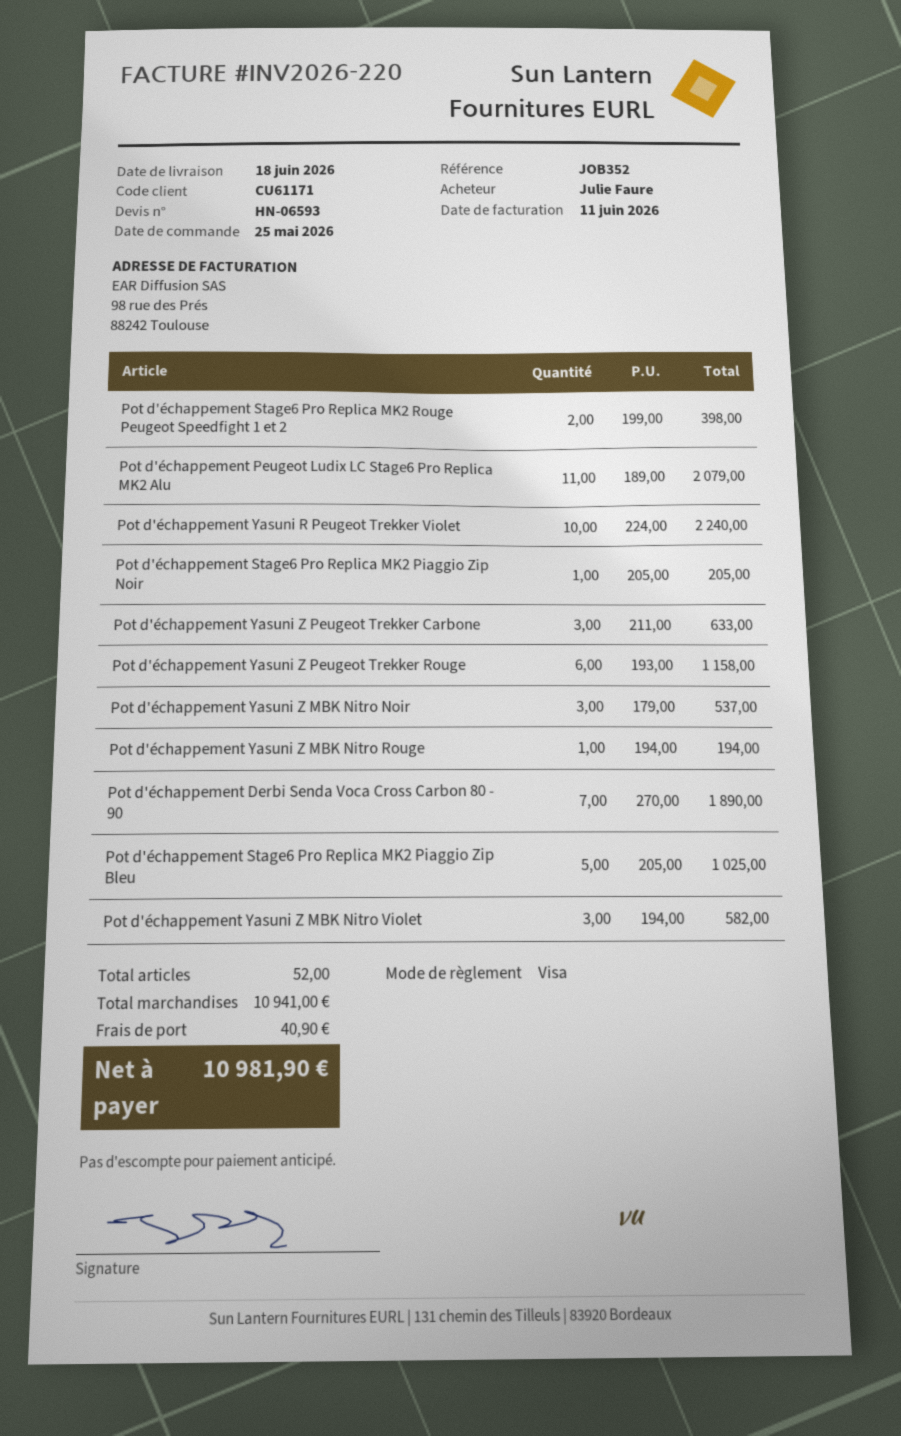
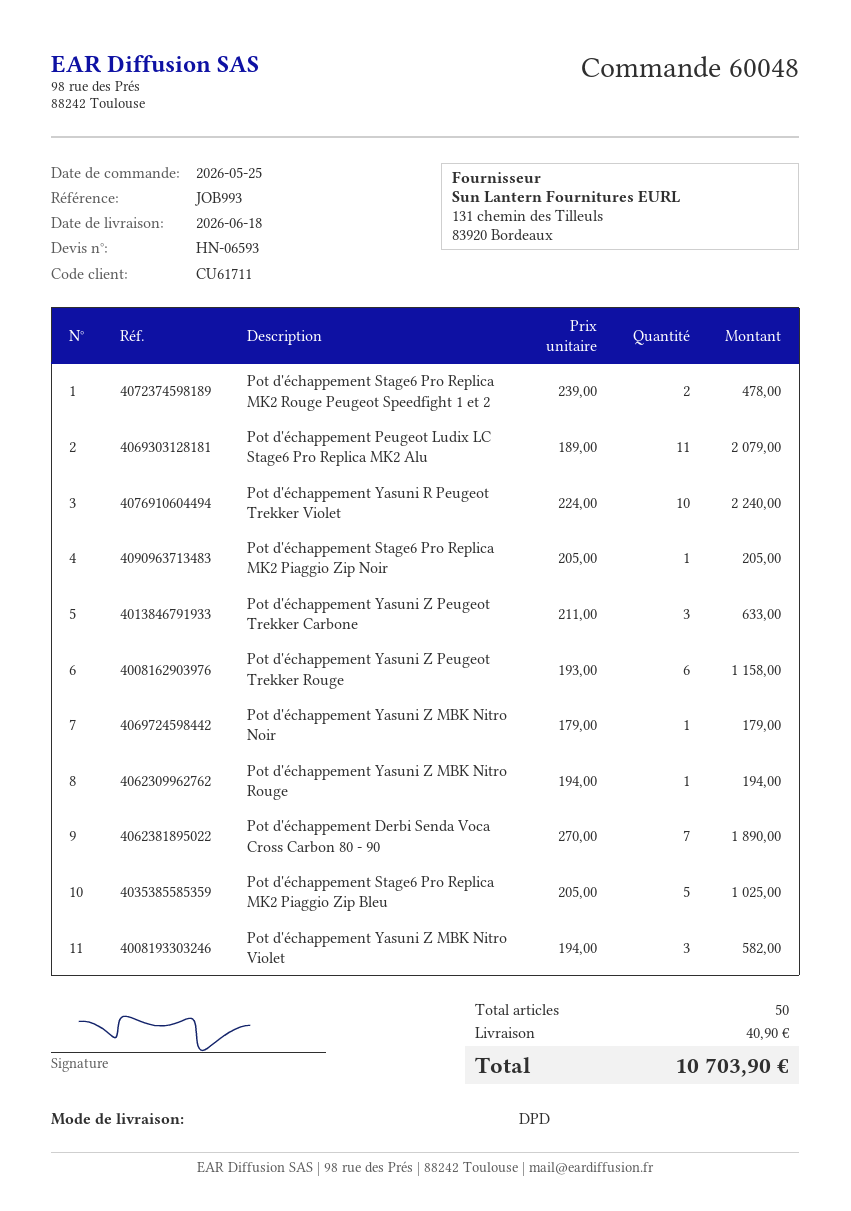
customer number: CU61171 -> CU61711
reference: JOB352 -> JOB993
Pot d'échappement Stage6 Pro Replica MK2 Rouge Peugeot Speedfight 1 et 2: 2 x 199.00 = 398.00 -> 2 x 239.00 = 478.00
Pot d'échappement Yasuni Z MBK Nitro Noir: 3 x 179.00 = 537.00 -> 1 x 179.00 = 179.00
total quantity: 52 -> 50
total: 10981.90 -> 10703.90

